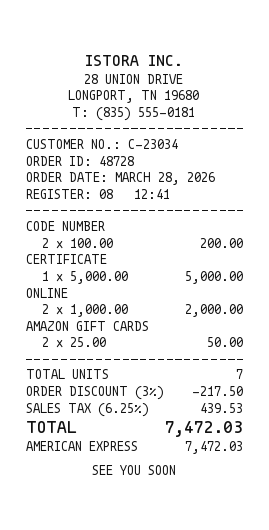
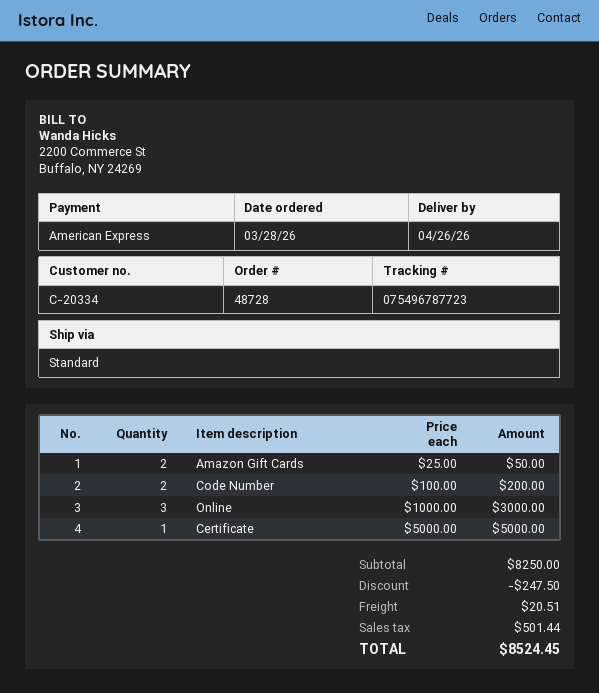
customer number: C-23034 -> C-20334
ONLINE: 2 x 1000.00 = 2000.00 -> 3 x 1000.00 = 3000.00
discount: 217.50 -> 247.50
shipping: none -> 20.51
tax: 439.53 -> 501.44
total: 7472.03 -> 8524.45

